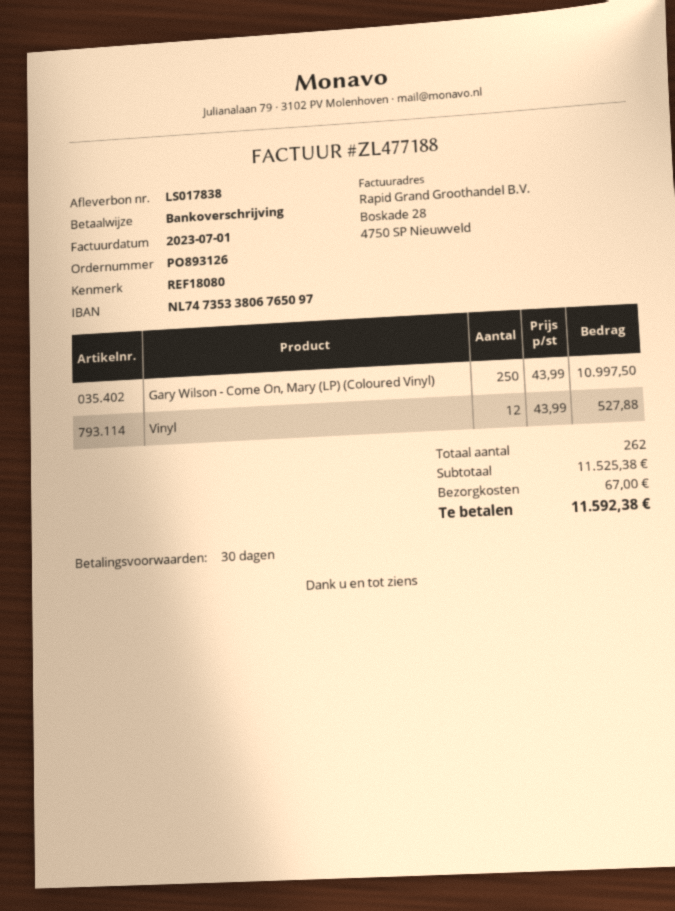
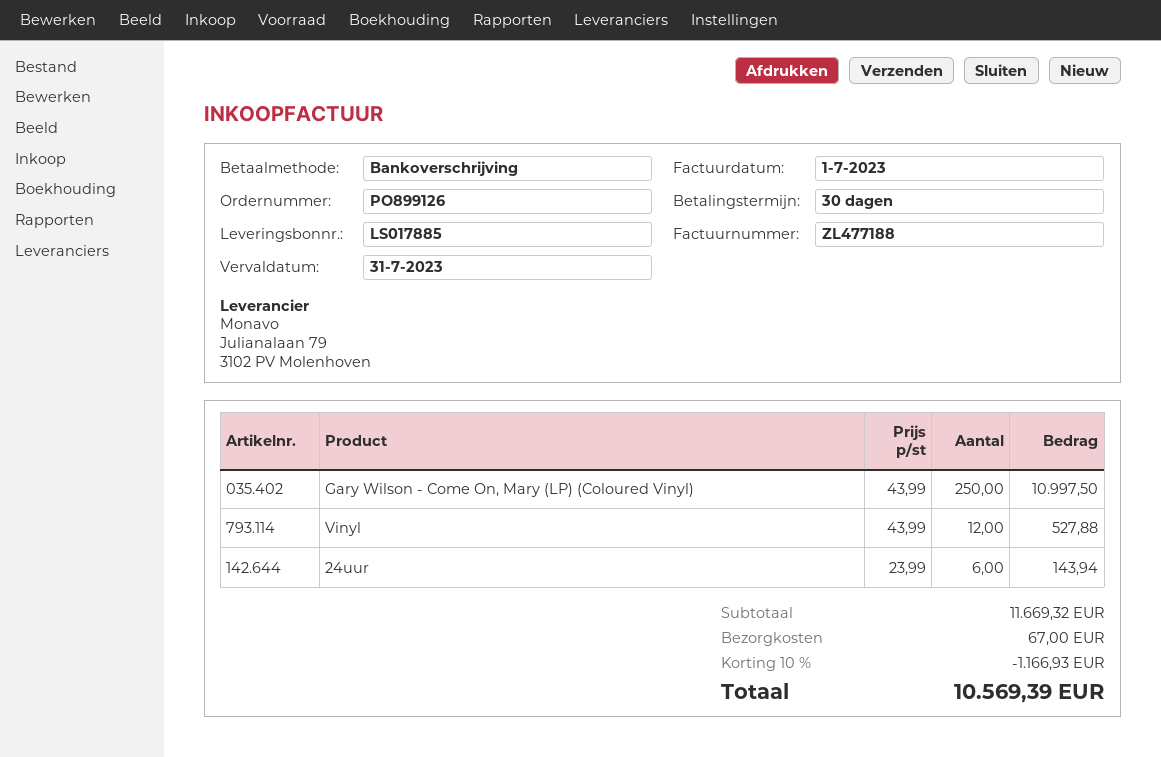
order number: PO893126 -> PO899126
delivery note number: LS017838 -> LS017885
24uur: none -> 6 x 23.99 = 143.94
subtotal: 11525.38 -> 11669.32
discount: none -> 10% = 1166.93
total: 11592.38 -> 10569.39

